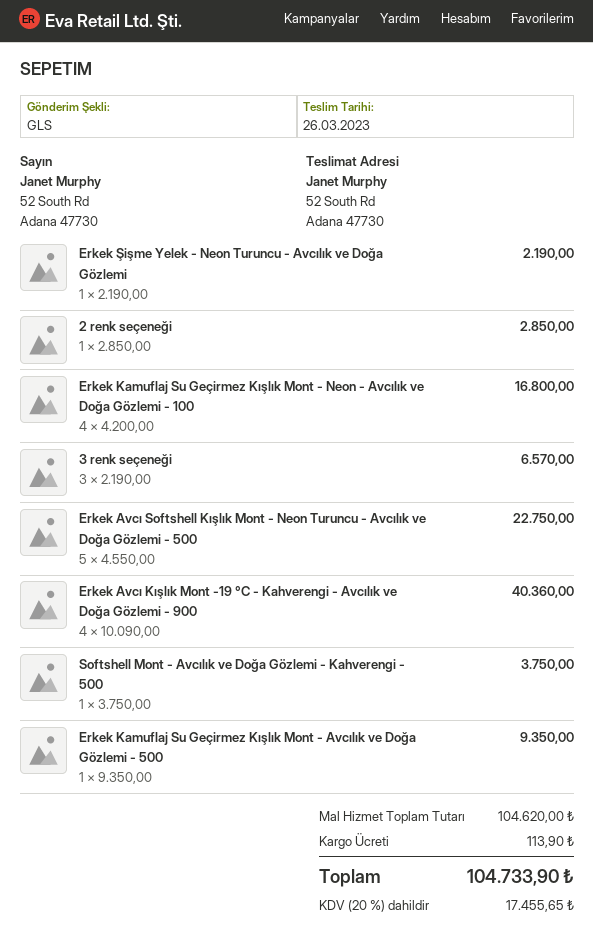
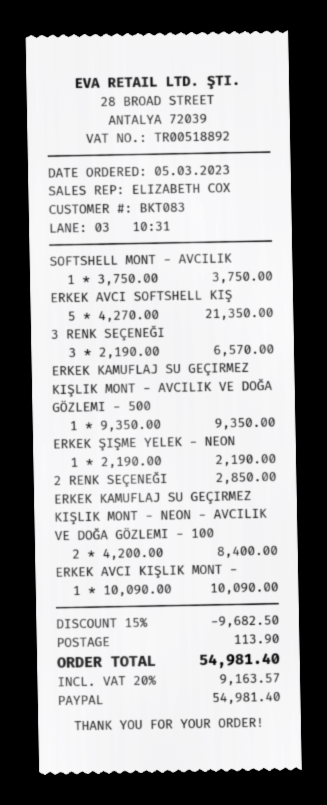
Erkek Kamuflaj Su Geçirmez Kışlık Mont - Neon - Avcılık ve Doğa Gözlemi - 100: 4 x 4200.00 = 16800.00 -> 2 x 4200.00 = 8400.00
Erkek Avcı Softshell Kışlık Mont - Neon Turuncu - Avcılık ve Doğa Gözlemi - 500: 5 x 4550.00 = 22750.00 -> 5 x 4270.00 = 21350.00
Erkek Avcı Kışlık Mont -19 °C - Kahverengi - Avcılık ve Doğa Gözlemi - 900: 4 x 10090.00 = 40360.00 -> 1 x 10090.00 = 10090.00
discount: none -> 15% = 9682.50
tax: 20% = 17455.65 -> 20% = 9163.57
total: 104733.90 -> 54981.40

